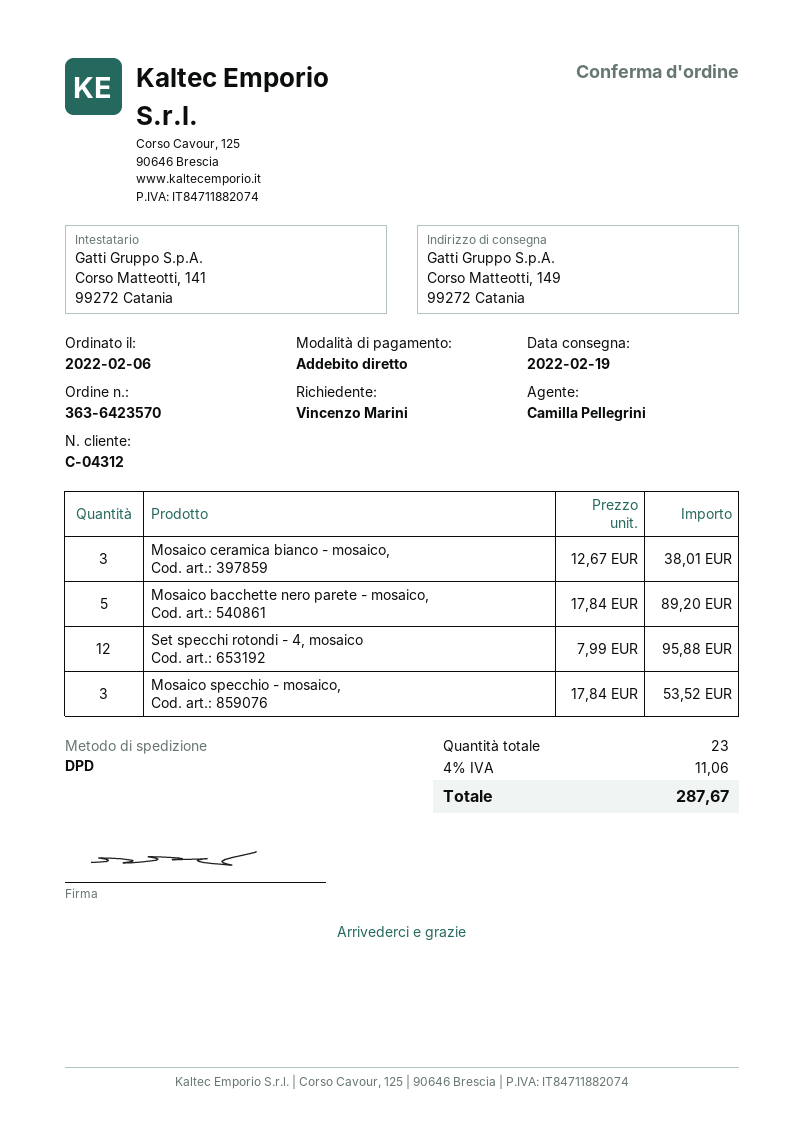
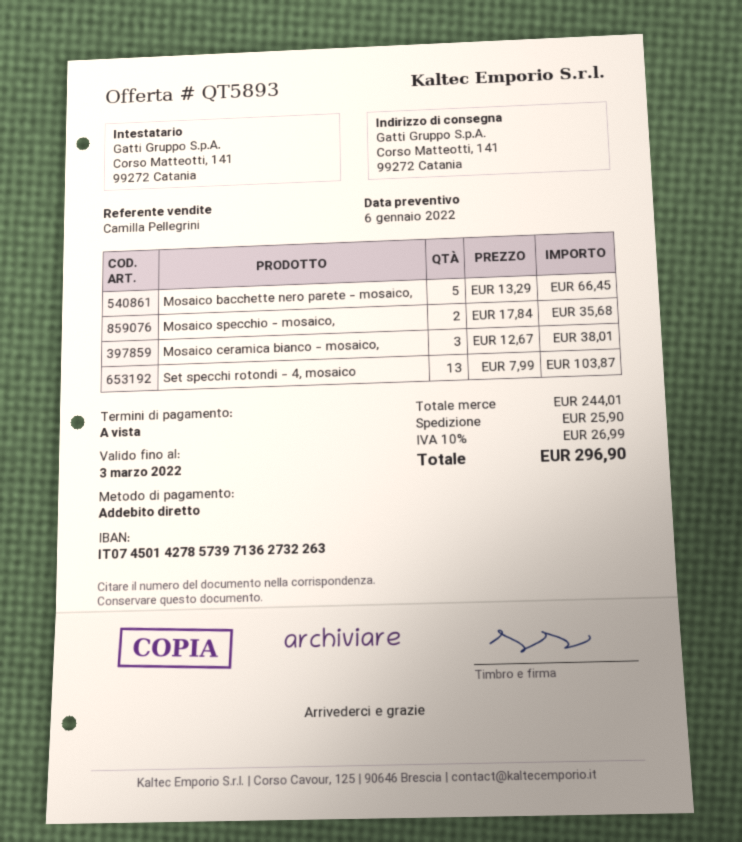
ship to: Corso Matteotti, 149, 99272 Catania -> Corso Matteotti, 141, 99272 Catania
Mosaico bacchette nero parete - mosaico,: 5 x 17.84 = 89.20 -> 5 x 13.29 = 66.45
Set specchi rotondi - 4, mosaico: 12 x 7.99 = 95.88 -> 13 x 7.99 = 103.87
Mosaico specchio - mosaico,: 3 x 17.84 = 53.52 -> 2 x 17.84 = 35.68
shipping: none -> 25.90
tax: 4% = 11.06 -> 10% = 26.99
total: 287.67 -> 296.90

